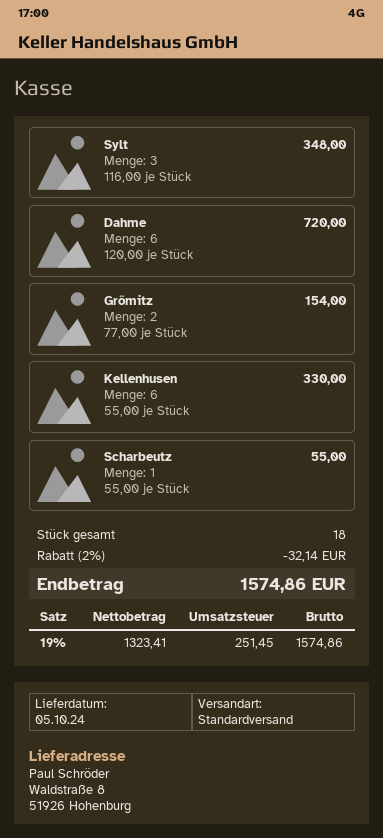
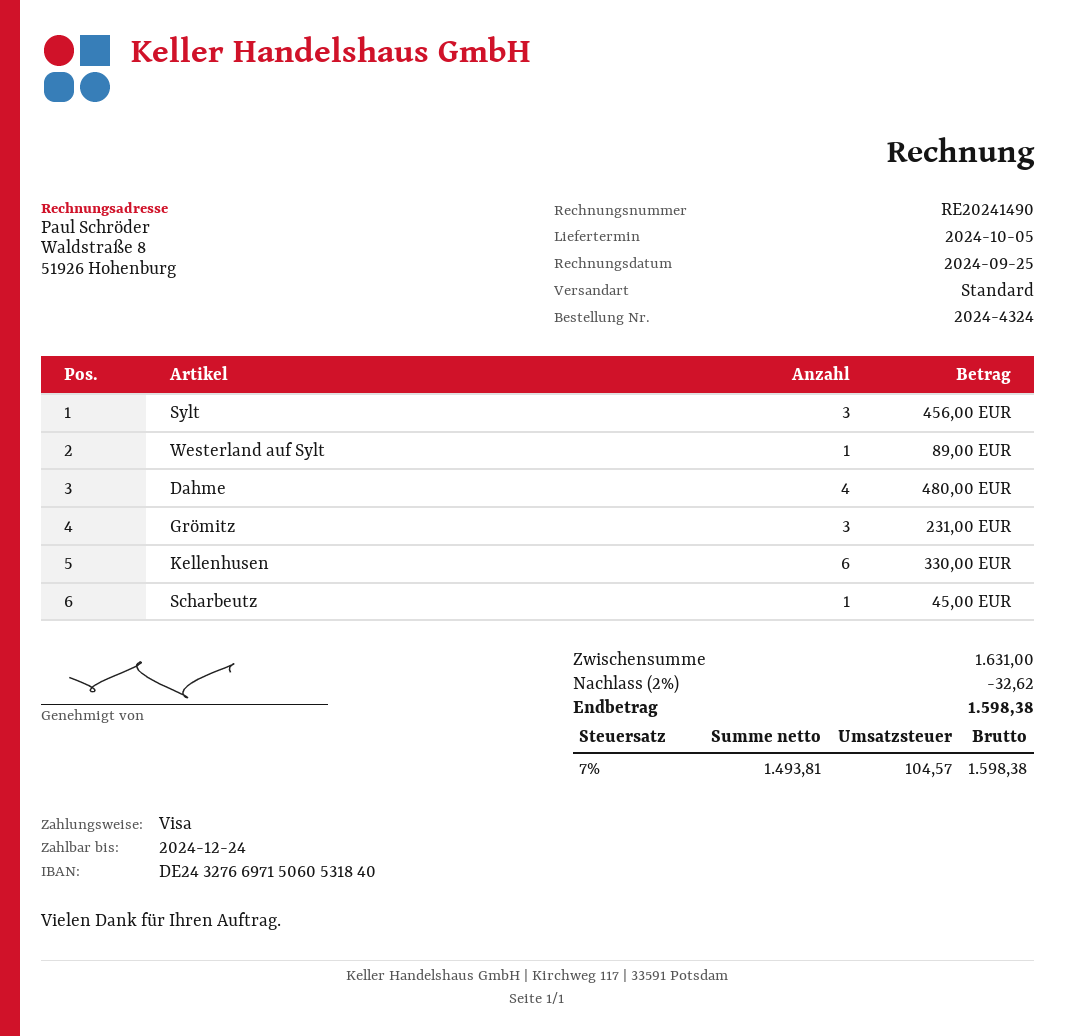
Sylt: 3 for 348.00 -> 3 for 456.00
Dahme: 6 for 720.00 -> 4 for 480.00
Grömitz: 2 for 154.00 -> 3 for 231.00
Scharbeutz: 1 for 55.00 -> 1 for 45.00
Westerland auf Sylt: none -> 1 for 89.00
discount: 2% = 32.14 -> 2% = 32.62
net: 1323.41 -> 1493.81
tax: 19% = 251.45 -> 7% = 104.57
total: 1574.86 -> 1598.38

